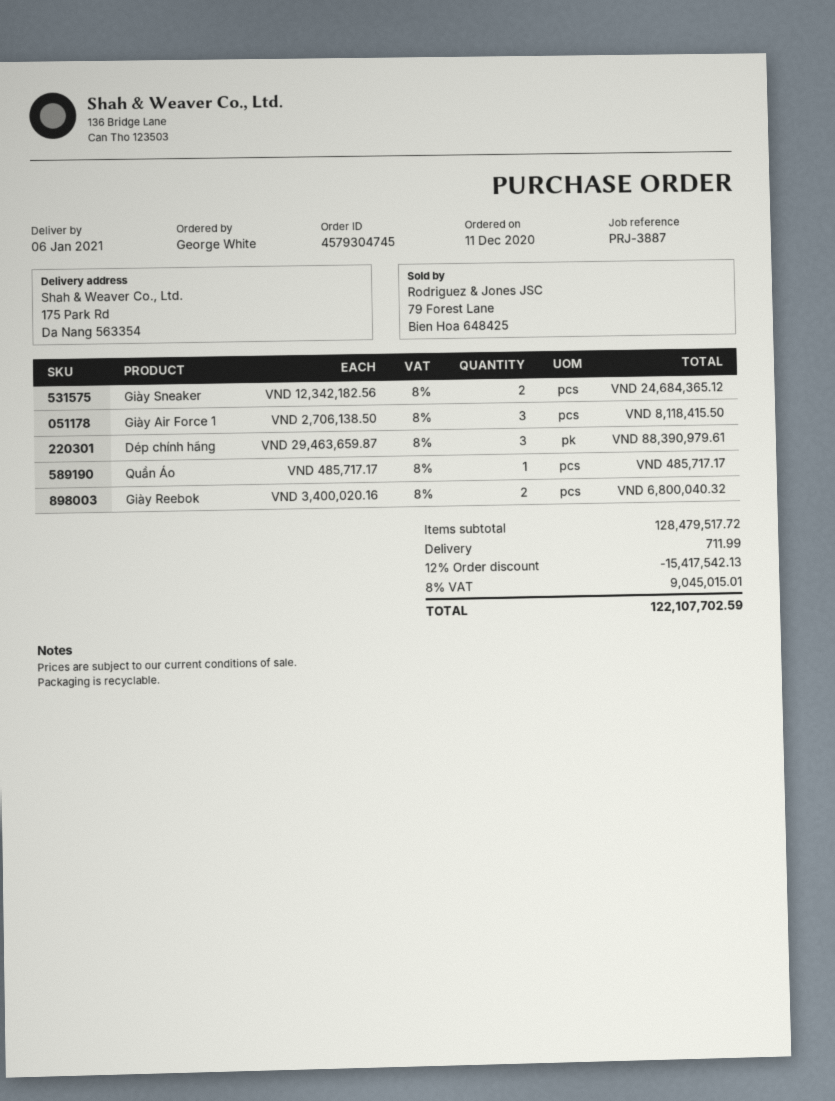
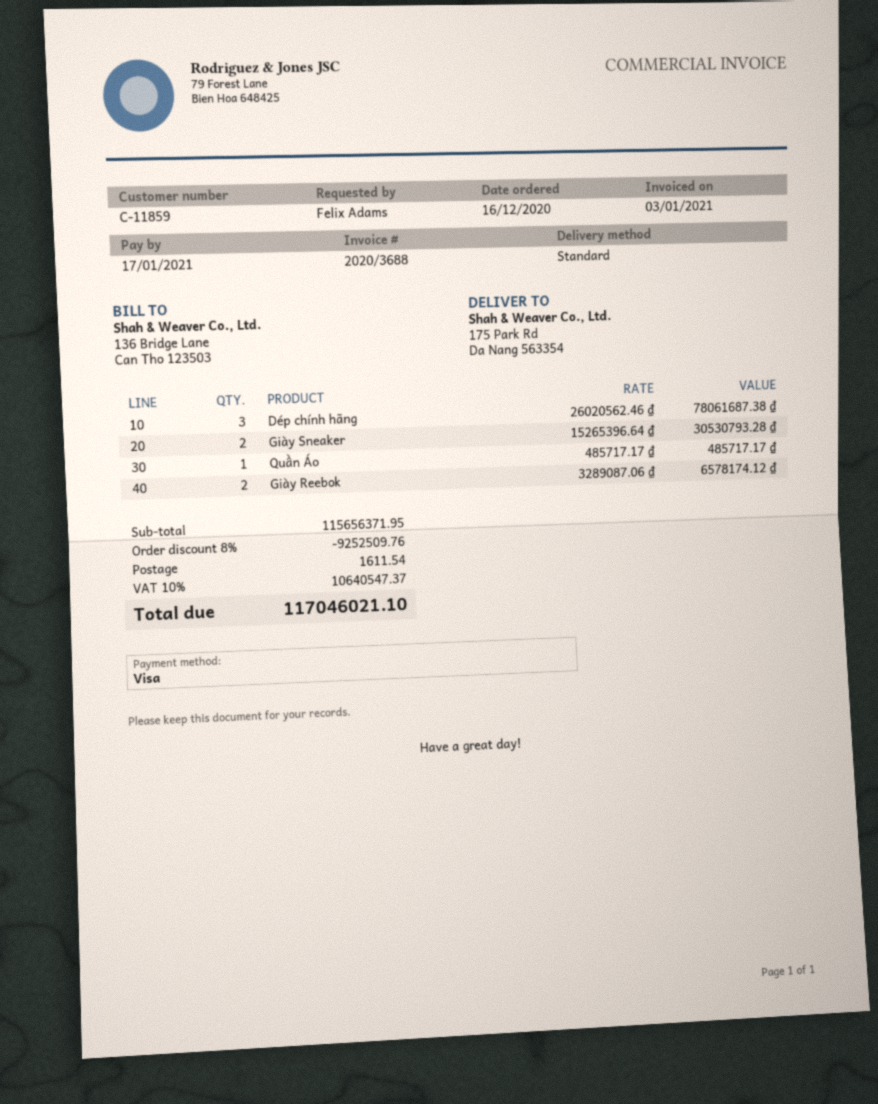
order date: 2020-12-11 -> 2020-12-16
ordered by: George White -> Felix Adams
Giày Sneaker: 2 x 12342182.56 = 24684365.12 -> 2 x 15265396.64 = 30530793.28
Giày Air Force 1: 3 x 2706138.50 = 8118415.50 -> none
Dép chính hãng: 3 x 29463659.87 = 88390979.61 -> 3 x 26020562.46 = 78061687.38
Giày Reebok: 2 x 3400020.16 = 6800040.32 -> 2 x 3289087.06 = 6578174.12
subtotal: 128479517.72 -> 115656371.95
discount: 12% = 15417542.13 -> 8% = 9252509.76
shipping: 711.99 -> 1611.54
tax: 8% = 9045015.01 -> 10% = 10640547.37
total: 122107702.59 -> 117046021.10

